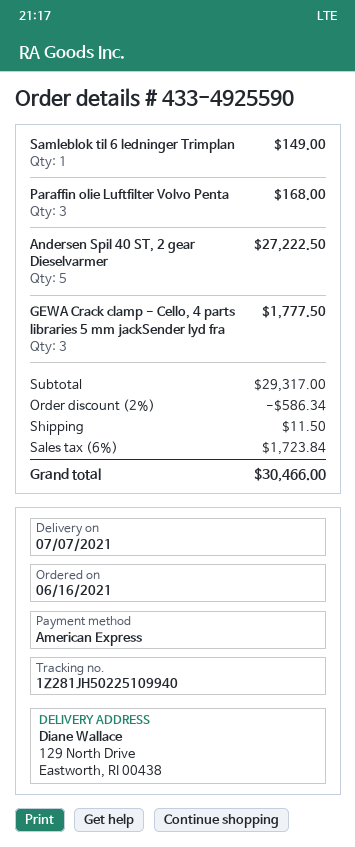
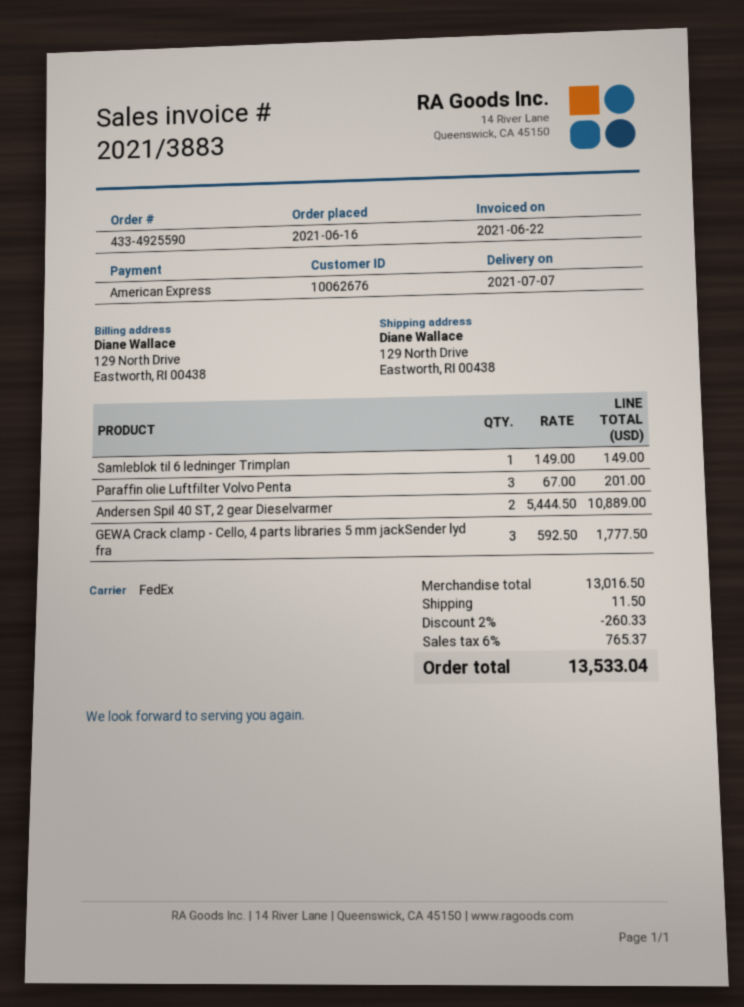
Paraffin olie Luftfilter Volvo Penta: 3 for 168.00 -> 3 for 201.00
Andersen Spil 40 ST, 2 gear Dieselvarmer: 5 for 27222.50 -> 2 for 10889.00
subtotal: 29317.00 -> 13016.50
discount: 2% = 586.34 -> 2% = 260.33
tax: 6% = 1723.84 -> 6% = 765.37
total: 30466.00 -> 13533.04

